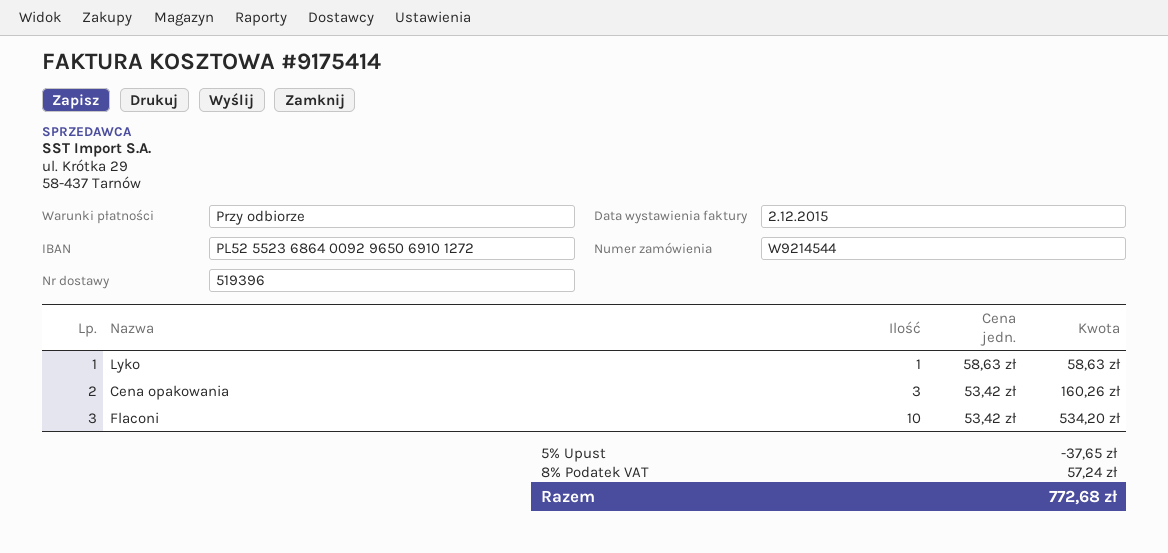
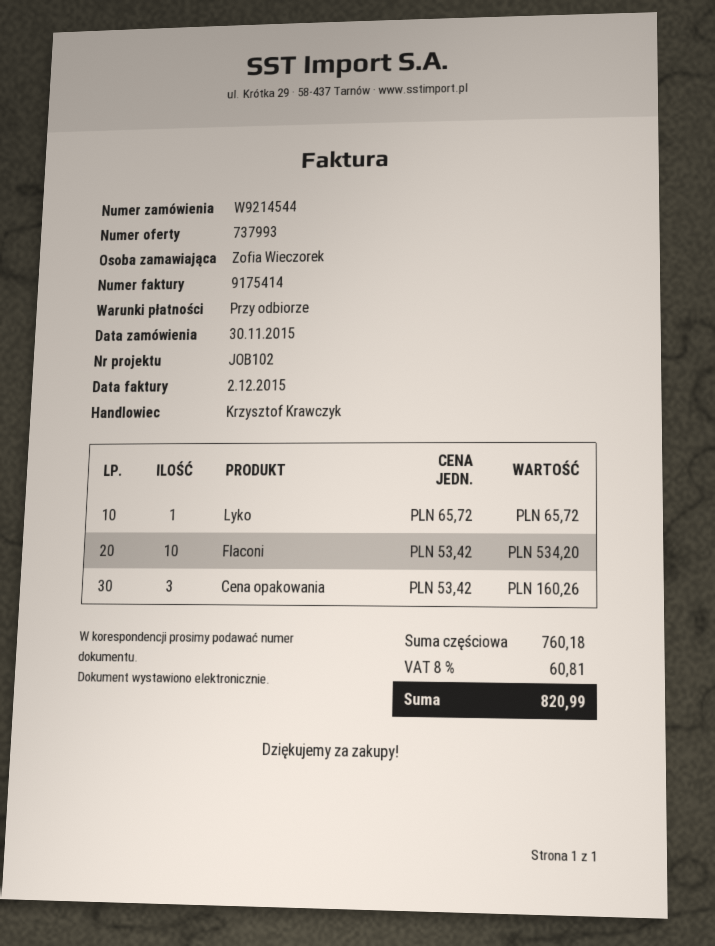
Lyko: 1 x 58.63 = 58.63 -> 1 x 65.72 = 65.72
discount: 5% = 37.65 -> none
tax: 8% = 57.24 -> 8% = 60.81
total: 772.68 -> 820.99

